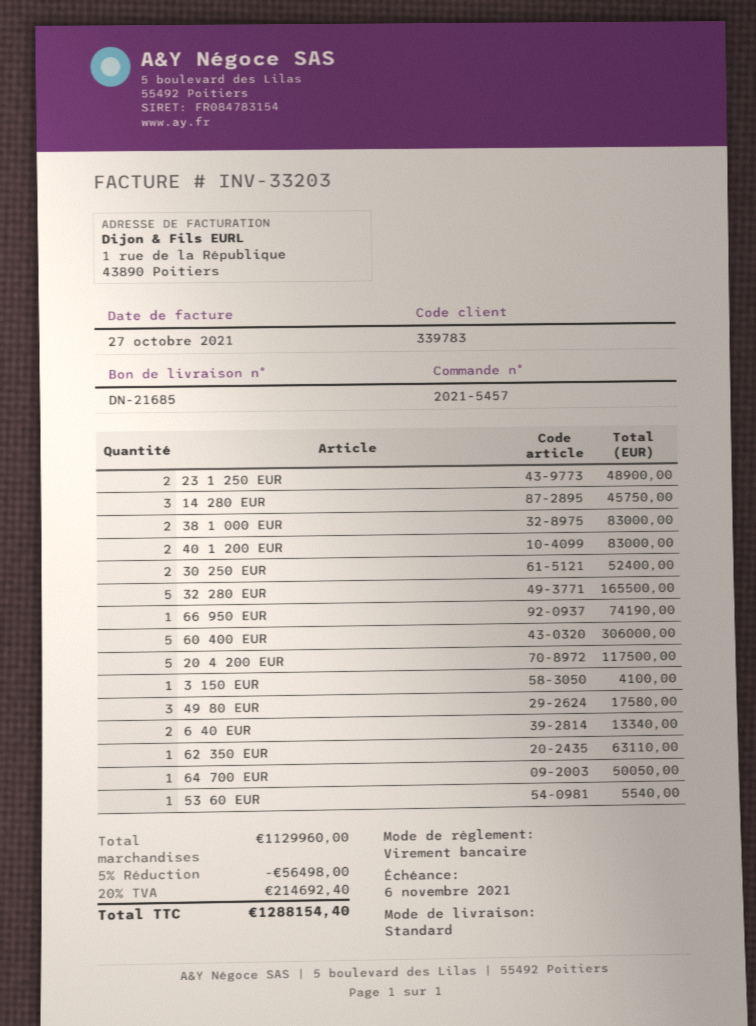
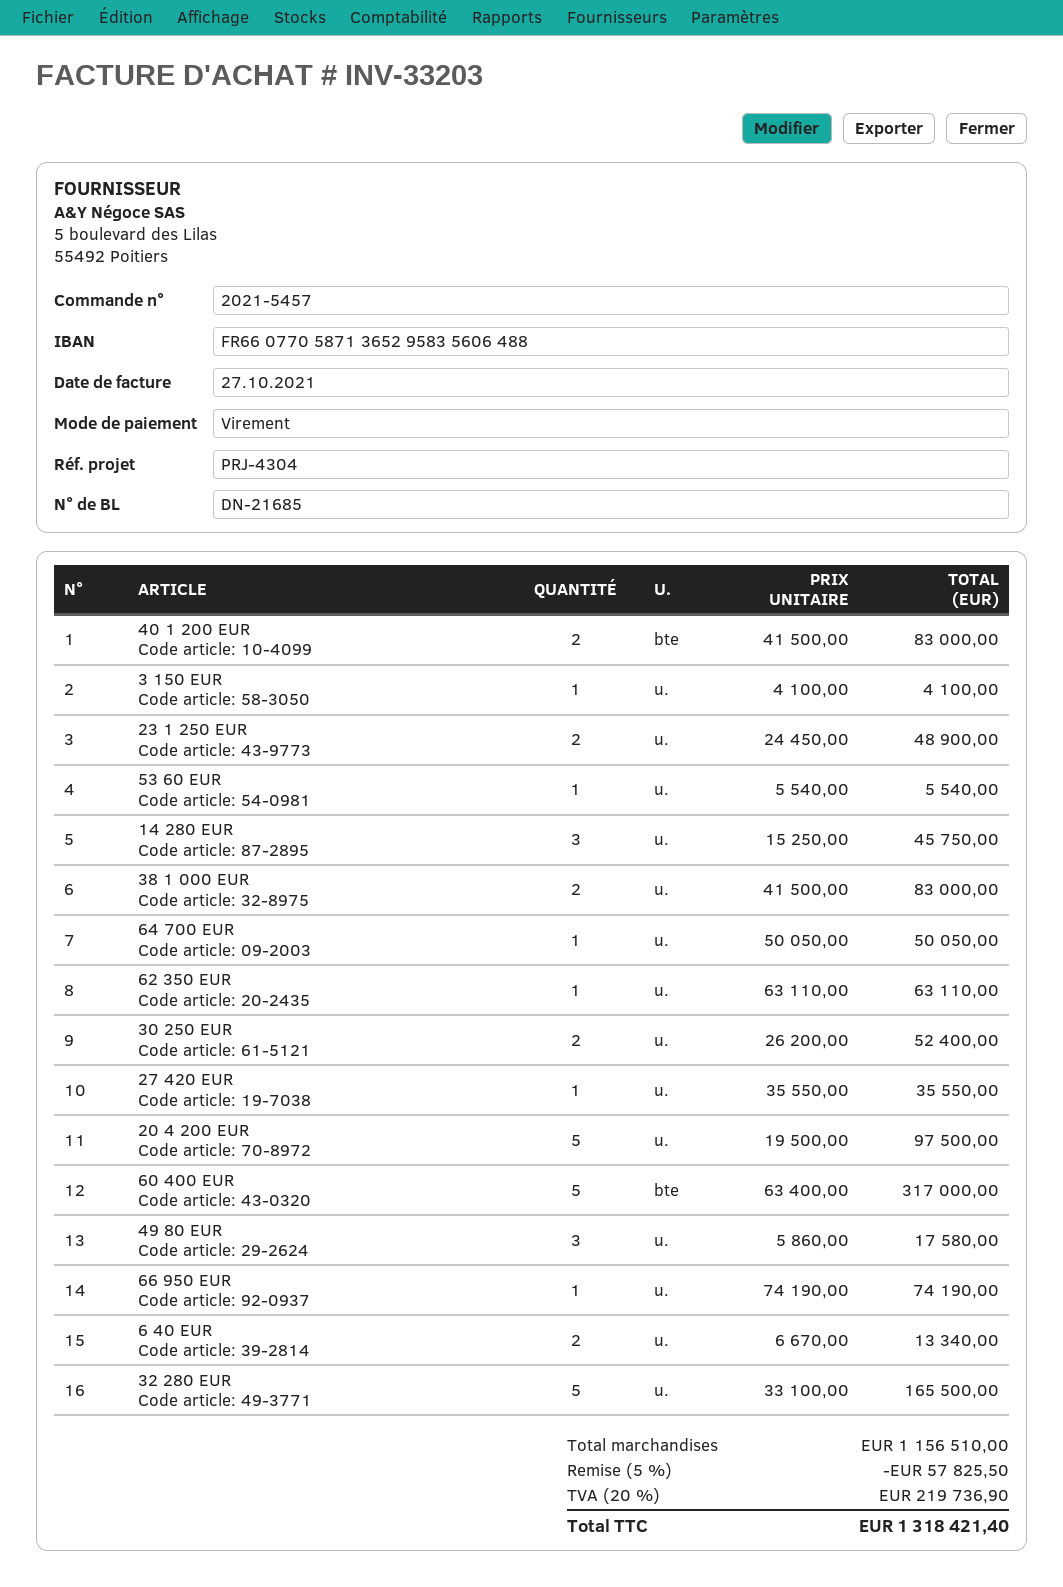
60 400 EUR: 5 for 306000.00 -> 5 for 317000.00
20 4 200 EUR: 5 for 117500.00 -> 5 for 97500.00
27 420 EUR: none -> 1 for 35550.00
subtotal: 1129960.00 -> 1156510.00
discount: 5% = 56498.00 -> 5% = 57825.50
tax: 20% = 214692.40 -> 20% = 219736.90
total: 1288154.40 -> 1318421.40

